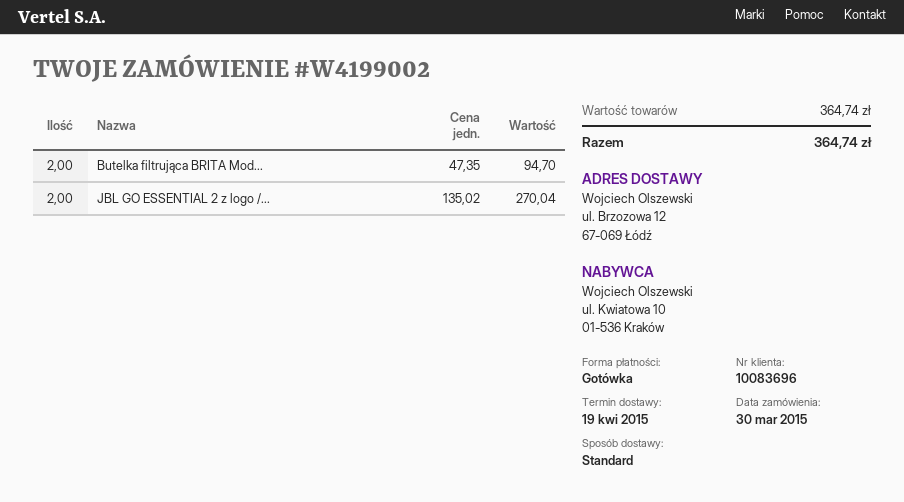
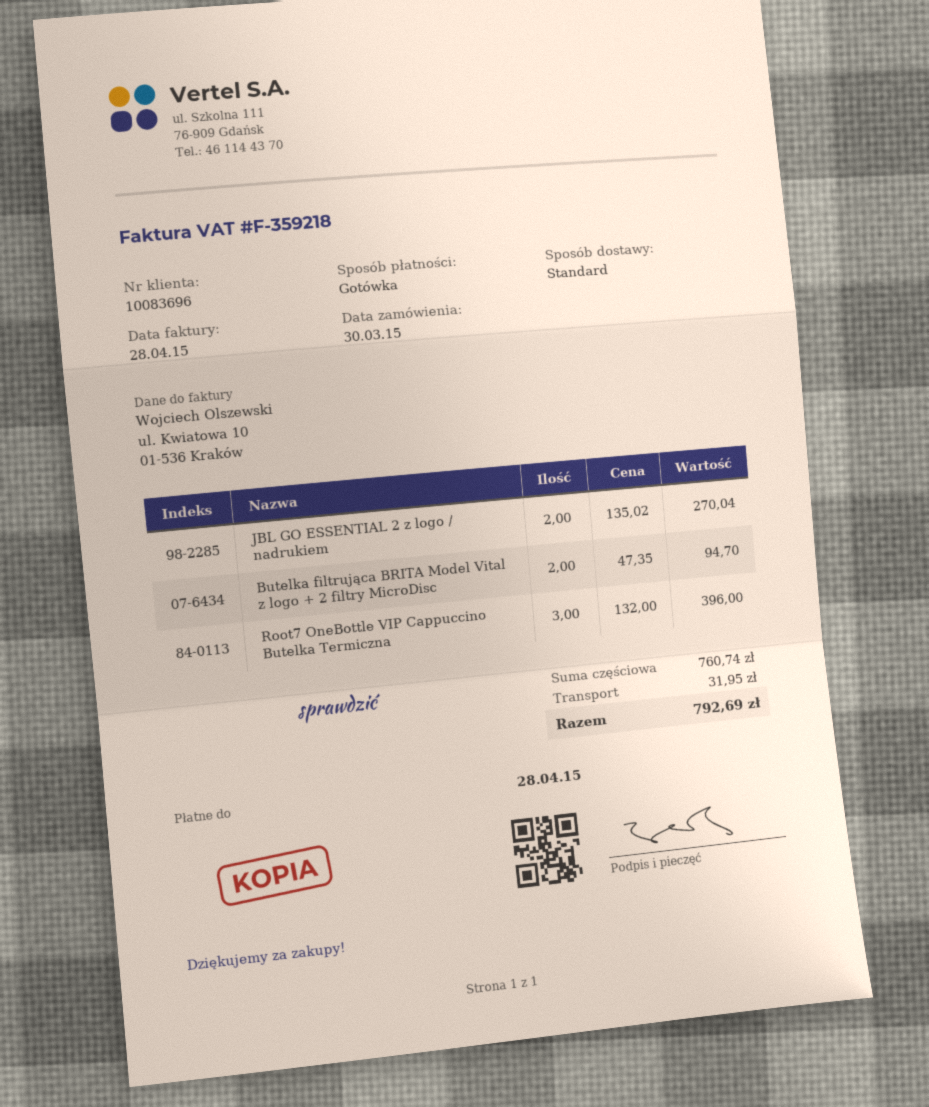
Root7 OneBottle VIP Cappuccino Butelka Termiczna: none -> 3 x 132.00 = 396.00
subtotal: 364.74 -> 760.74
shipping: none -> 31.95
total: 364.74 -> 792.69

